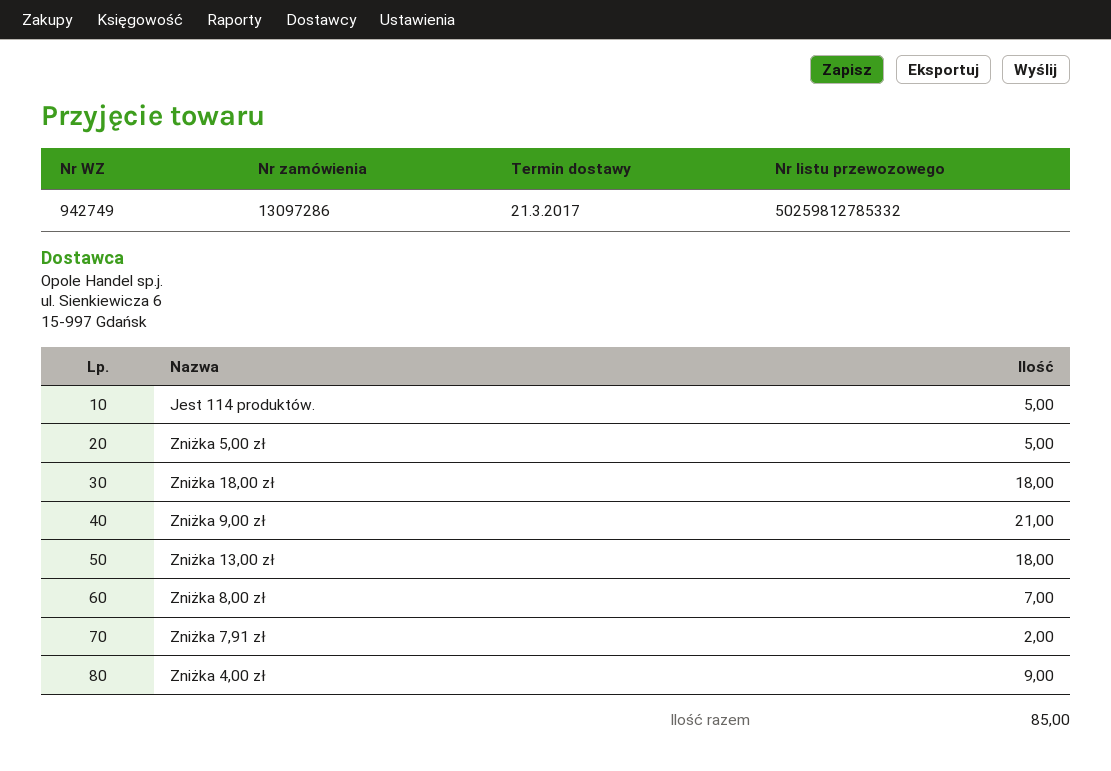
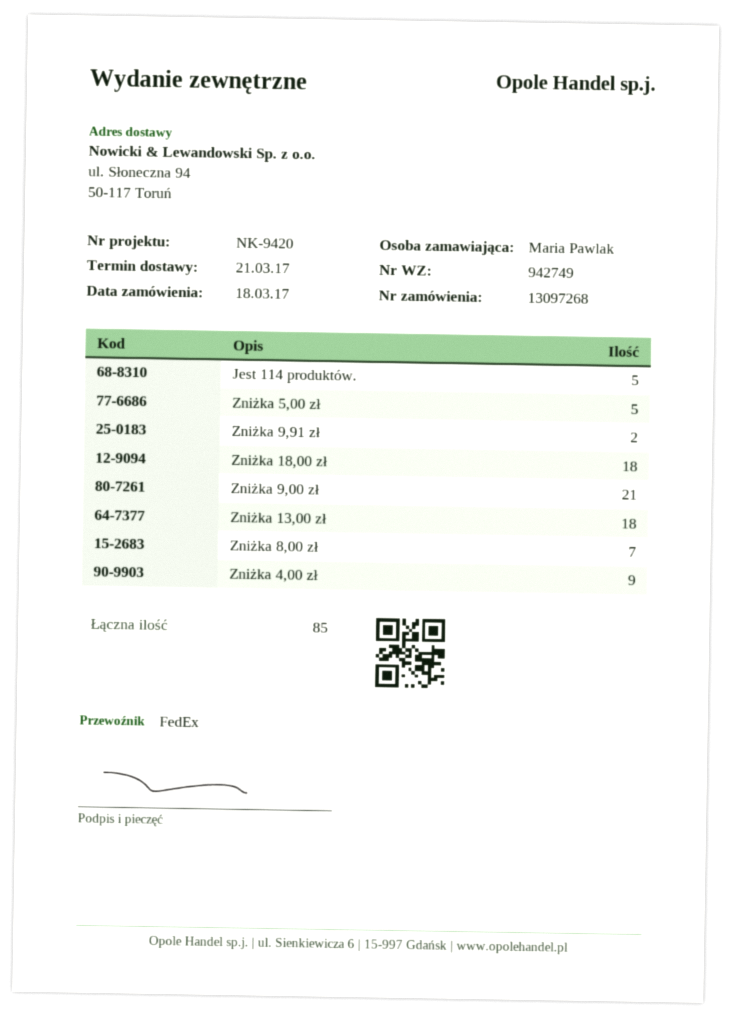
order number: 13097286 -> 13097268
Zniżka 7,91 zł: 2 -> none
Zniżka 9,91 zł: none -> 2

